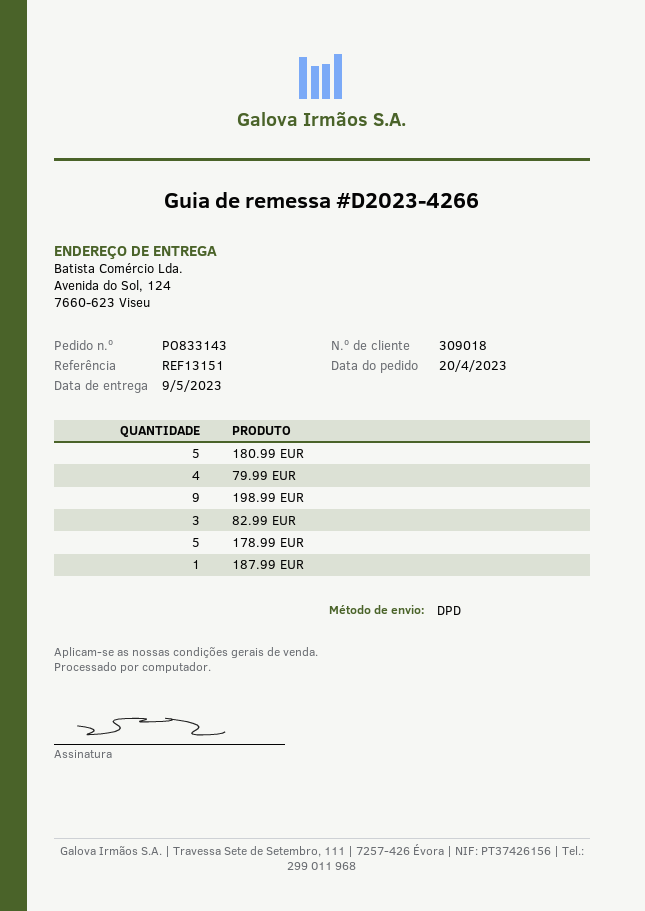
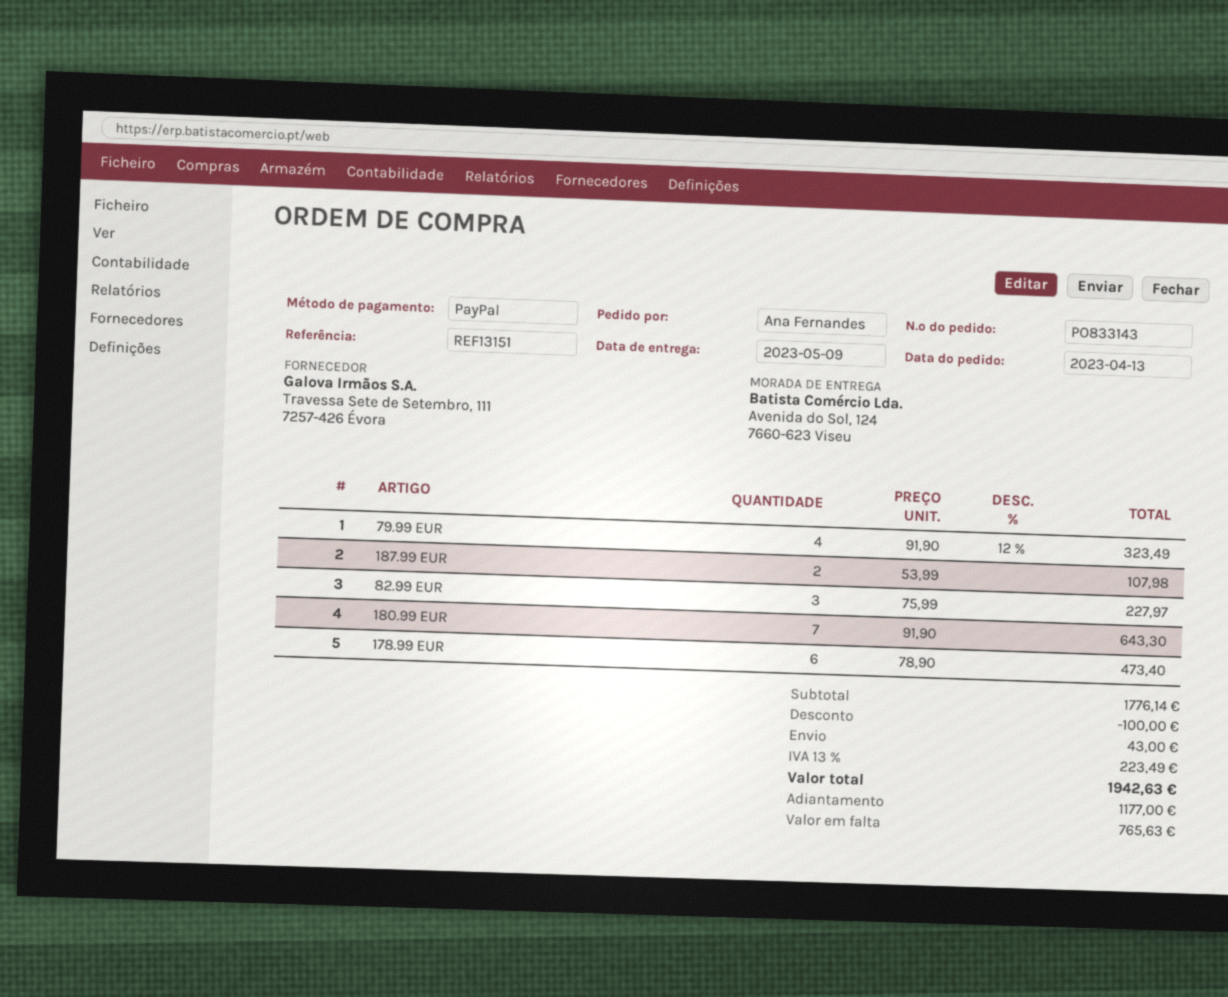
order date: 2023-04-20 -> 2023-04-13
180.99 EUR: 5 -> 7
198.99 EUR: 9 -> none
178.99 EUR: 5 -> 6
187.99 EUR: 1 -> 2

